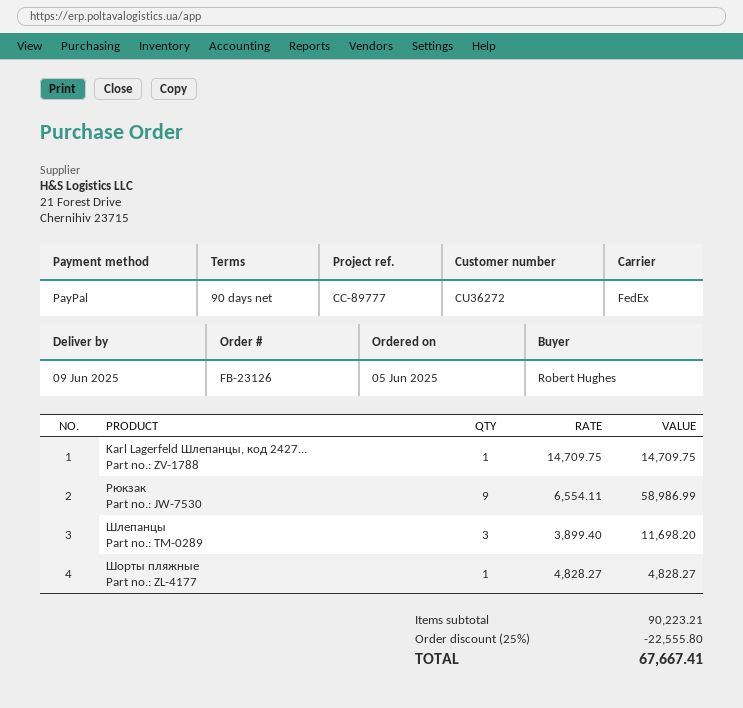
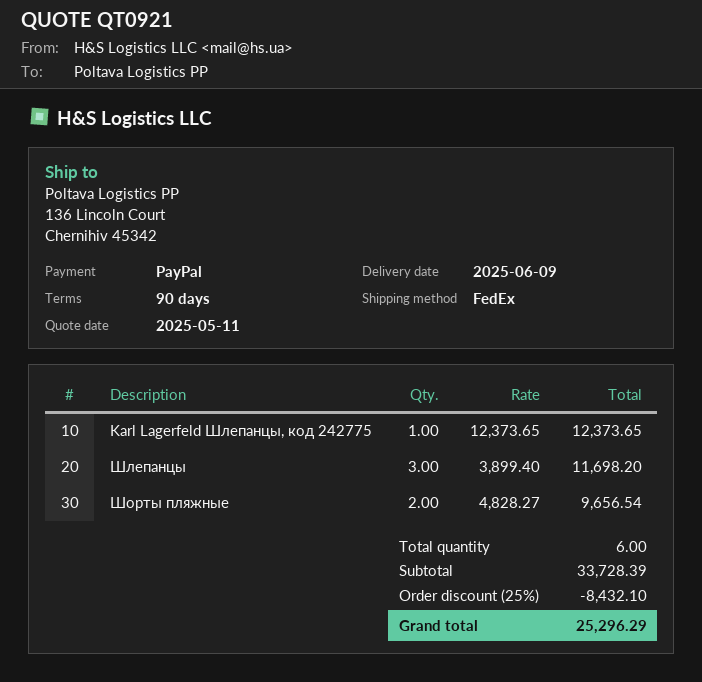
Karl Lagerfeld Шлепанцы, код 2427...: 1 x 14709.75 = 14709.75 -> 1 x 12373.65 = 12373.65
Рюкзак: 9 x 6554.11 = 58986.99 -> none
Шорты пляжные: 1 x 4828.27 = 4828.27 -> 2 x 4828.27 = 9656.54
subtotal: 90223.21 -> 33728.39
discount: 25% = 22555.80 -> 25% = 8432.10
total: 67667.41 -> 25296.29

